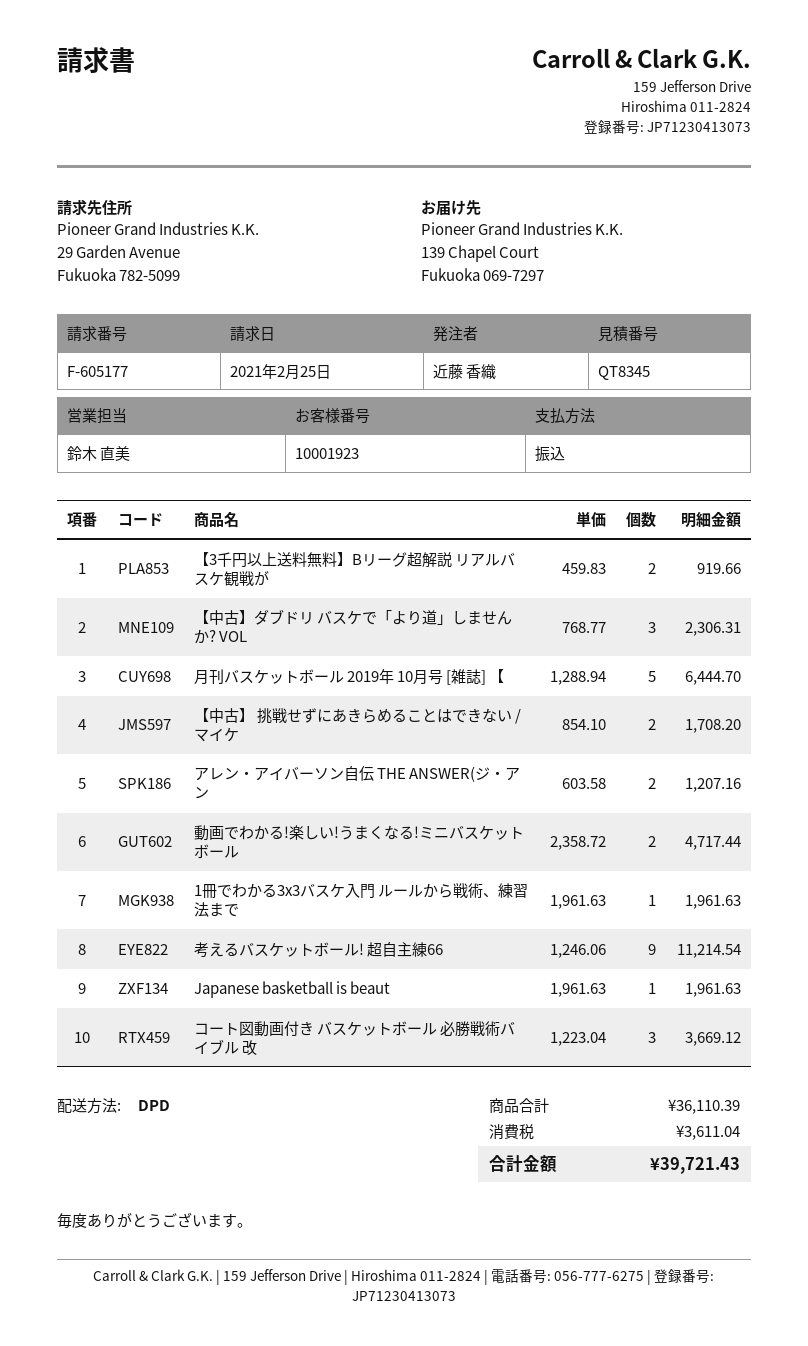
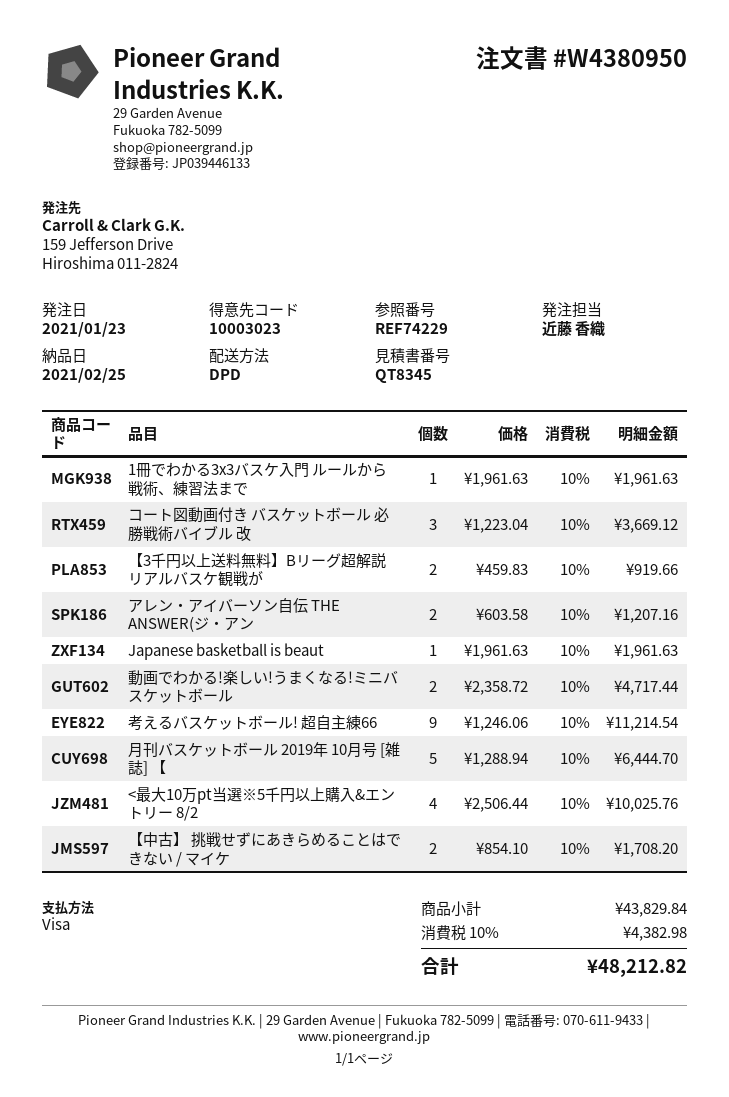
customer number: 10001923 -> 10003023
payment method: bank transfer -> Visa
【中古】ダブドリ バスケで「より道」しませんか? VOL: 3 x 768.77 = 2306.31 -> none
<最大10万pt当選※5千円以上購入&エントリー 8/2: none -> 4 x 2506.44 = 10025.76
subtotal: 36110.39 -> 43829.84
tax: 3611.04 -> 4382.98
total: 39721.43 -> 48212.82

